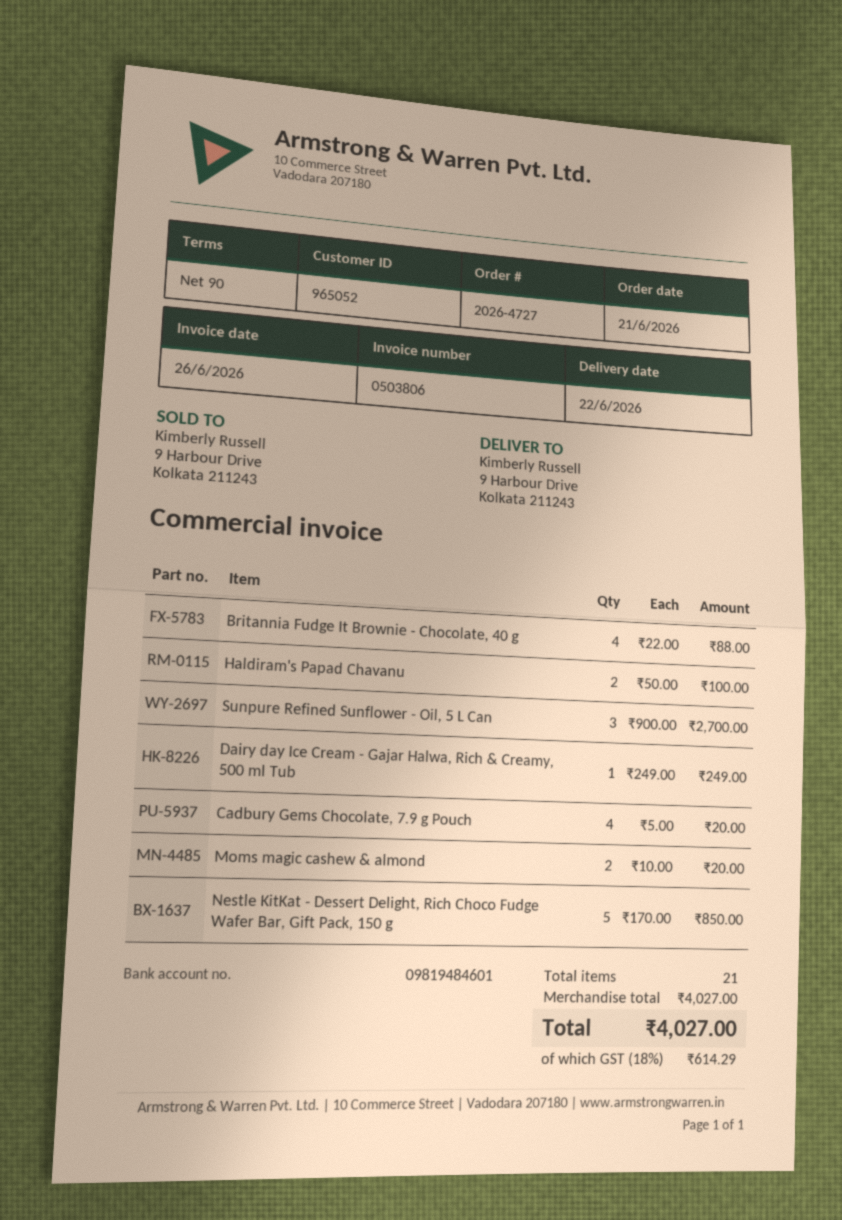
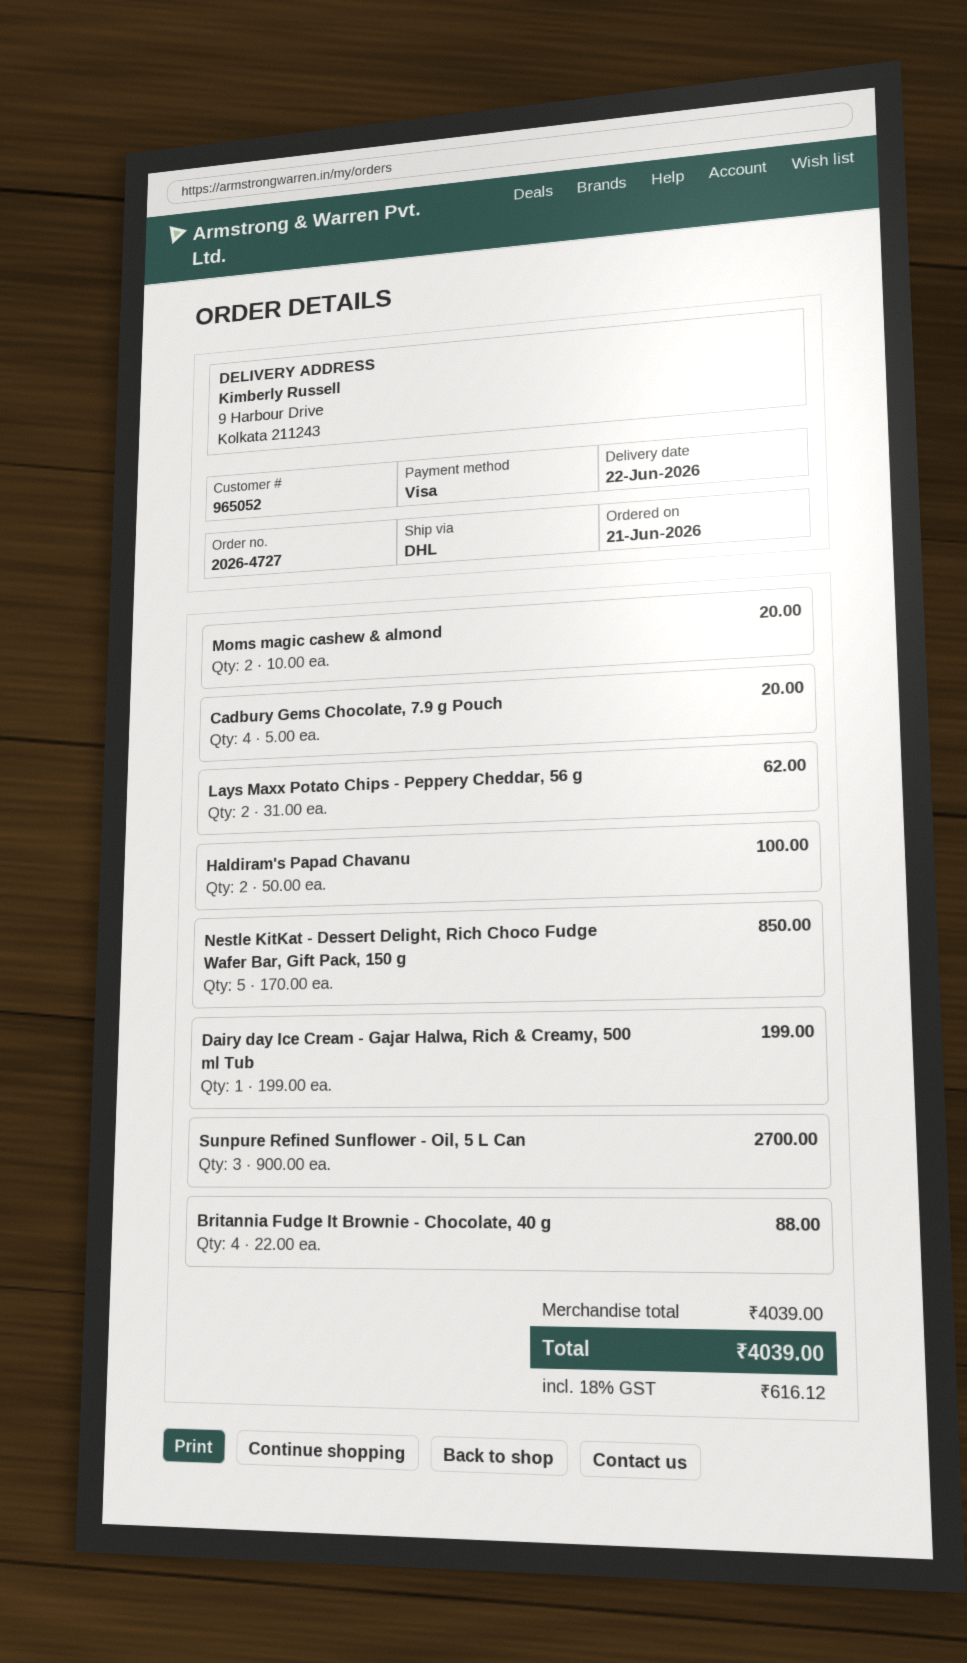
Dairy day Ice Cream - Gajar Halwa, Rich & Creamy, 500 ml Tub: 1 x 249.00 = 249.00 -> 1 x 199.00 = 199.00
Lays Maxx Potato Chips - Peppery Cheddar, 56 g: none -> 2 x 31.00 = 62.00
subtotal: 4027.00 -> 4039.00
tax: 18% = 614.29 -> 18% = 616.12
total: 4027.00 -> 4039.00

